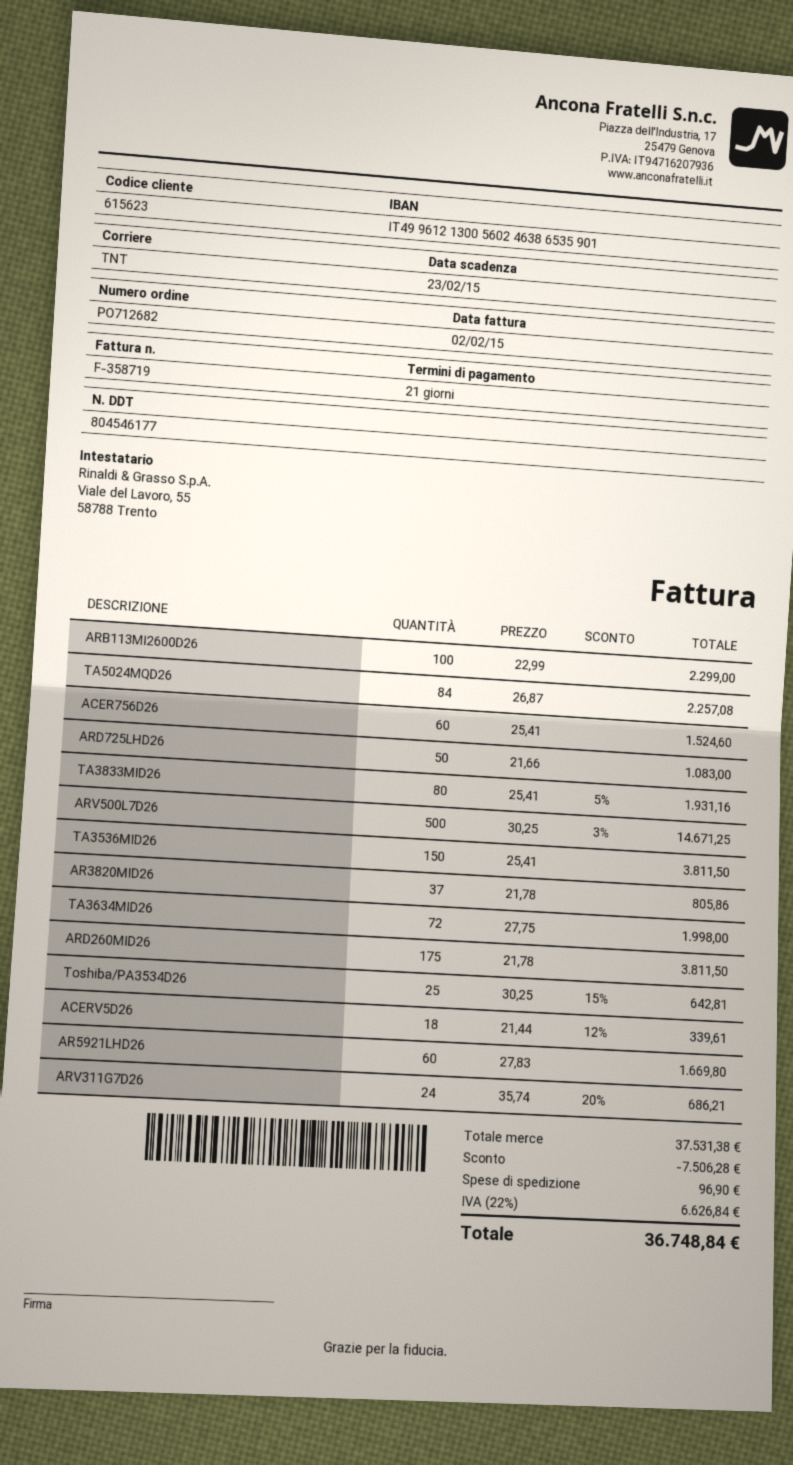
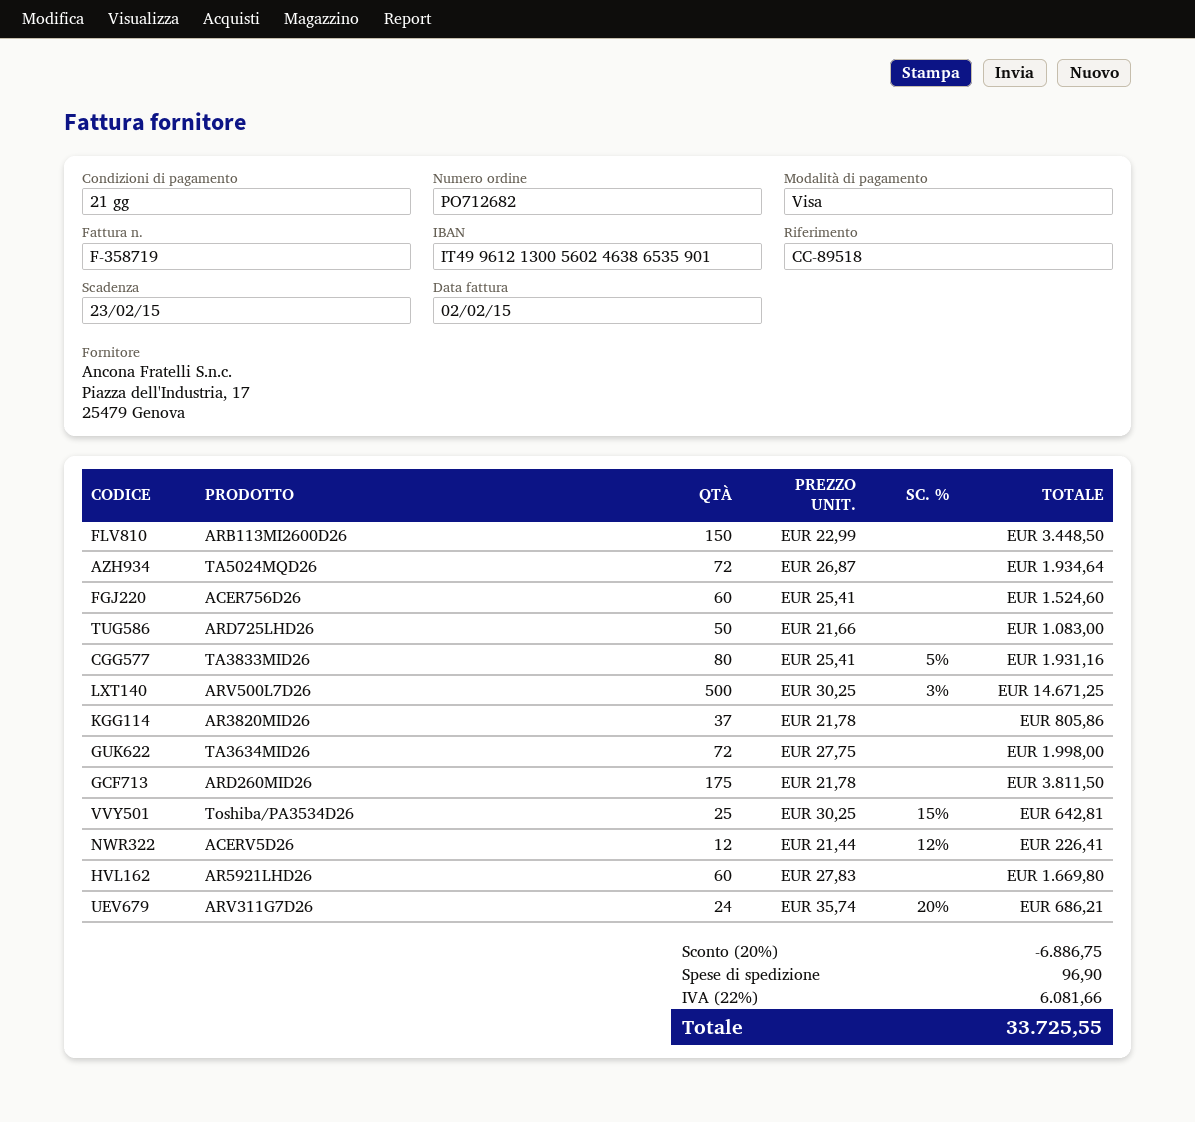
ARB113MI2600D26: 100 x 22.99 = 2299.00 -> 150 x 22.99 = 3448.50
TA5024MQD26: 84 x 26.87 = 2257.08 -> 72 x 26.87 = 1934.64
TA3536MID26: 150 x 25.41 = 3811.50 -> none
ACERV5D26: 18 x 21.44 - 12% = 339.61 -> 12 x 21.44 - 12% = 226.41
discount: 7506.28 -> 6886.75
tax: 22% = 6626.84 -> 22% = 6081.66
total: 36748.84 -> 33725.55

